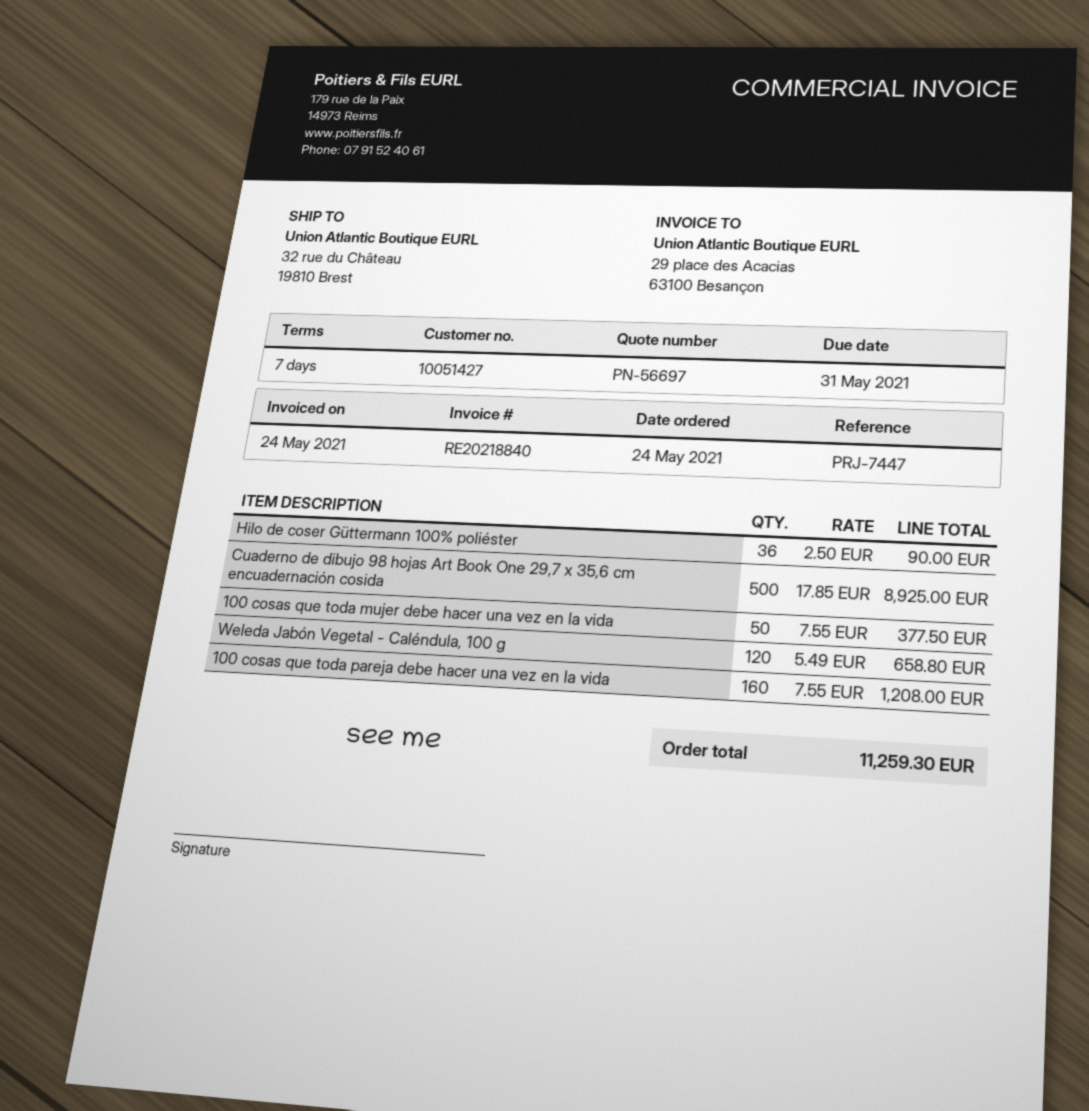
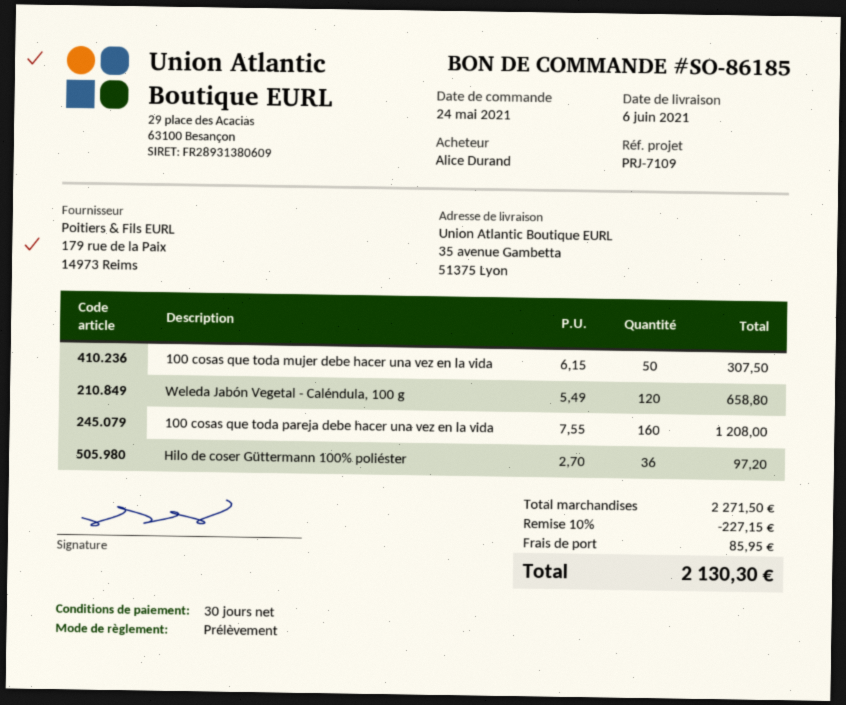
payment terms: 7 days -> 30 days
reference: PRJ-7447 -> PRJ-7109
ship to: 32 rue du Château, 19810 Brest -> 35 avenue Gambetta, 51375 Lyon
Hilo de coser Güttermann 100% poliéster: 36 x 2.50 = 90.00 -> 36 x 2.70 = 97.20
Cuaderno de dibujo 98 hojas Art Book One 29,7 x 35,6 cm encuadernación cosida: 500 x 17.85 = 8925.00 -> none
100 cosas que toda mujer debe hacer una vez en la vida: 50 x 7.55 = 377.50 -> 50 x 6.15 = 307.50
discount: none -> 10% = 227.15
shipping: none -> 85.95
total: 11259.30 -> 2130.30

